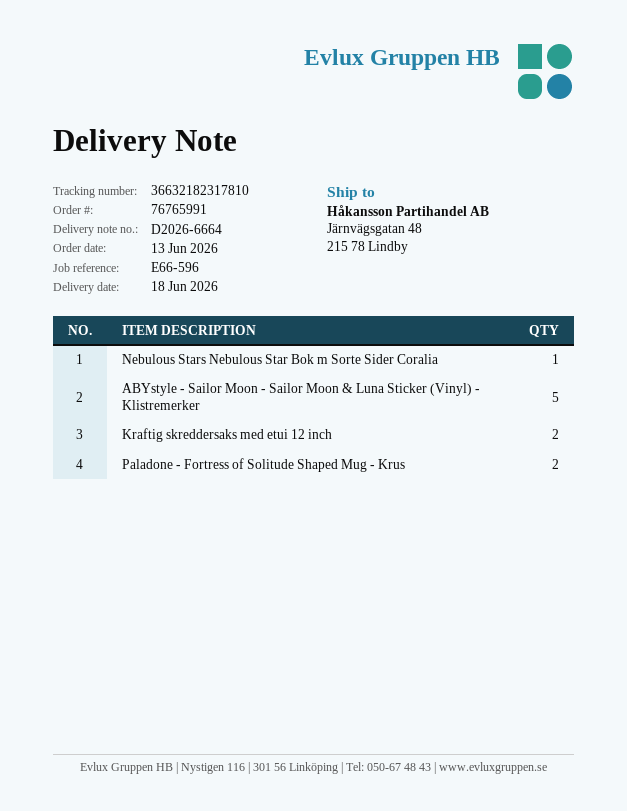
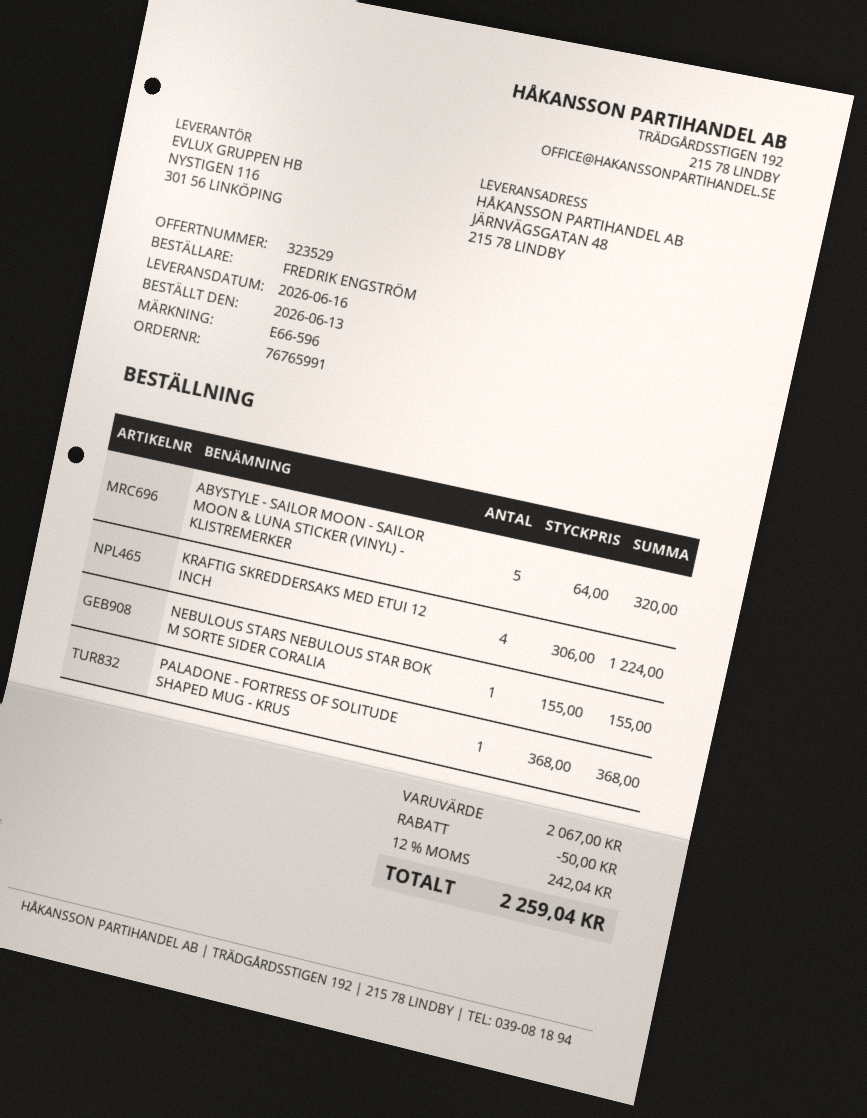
delivery date: 2026-06-18 -> 2026-06-16
Kraftig skreddersaks med etui 12 inch: 2 -> 4
Paladone - Fortress of Solitude Shaped Mug - Krus: 2 -> 1

